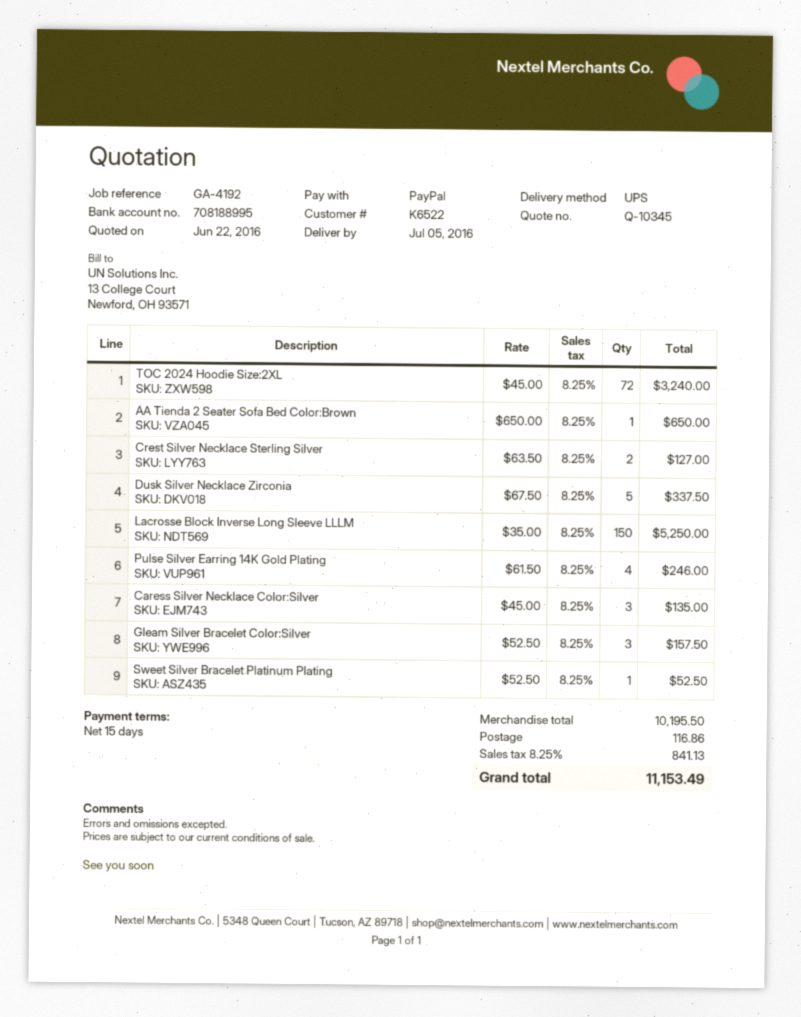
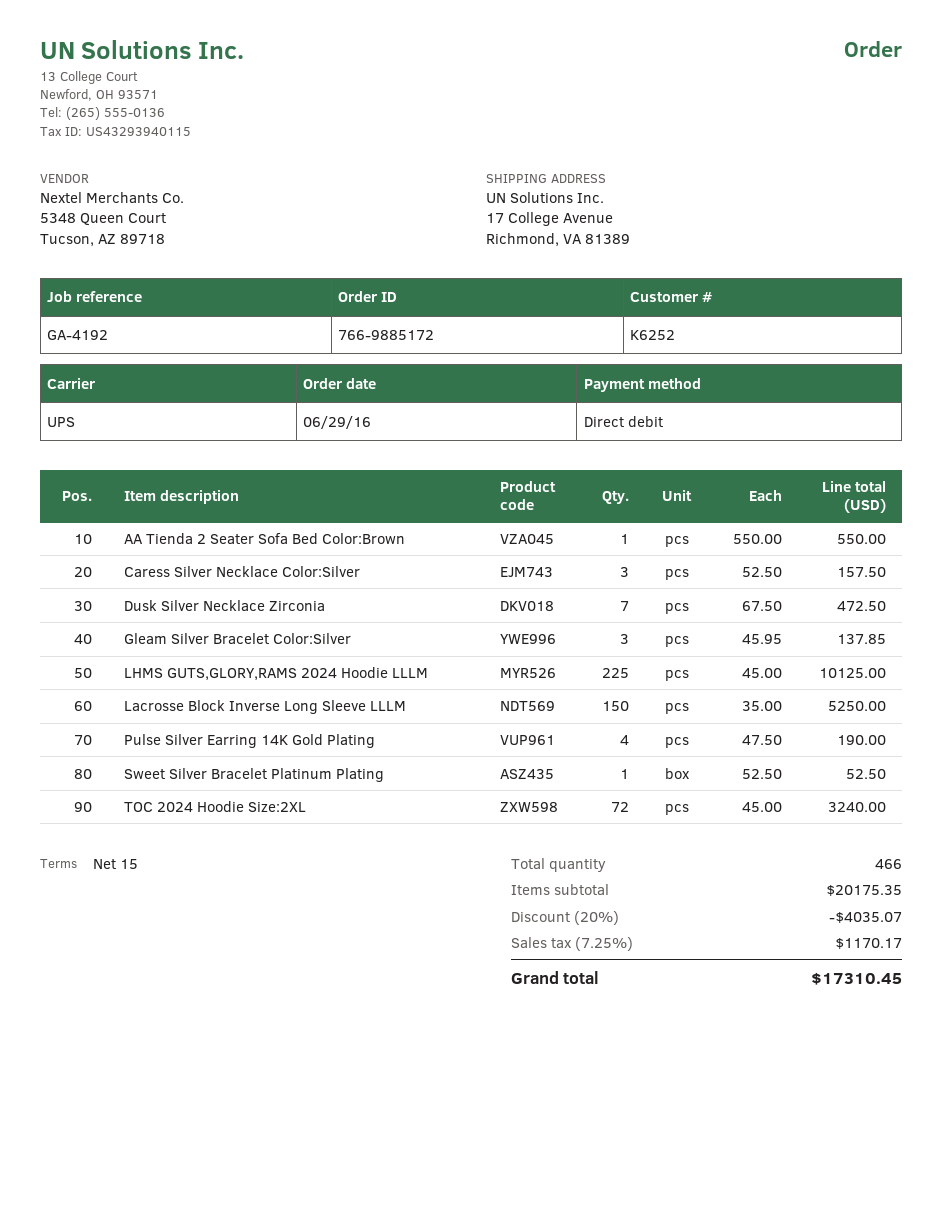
customer number: K6522 -> K6252
payment method: PayPal -> direct debit
AA Tienda 2 Seater Sofa Bed Color:Brown: 1 x 650.00 = 650.00 -> 1 x 550.00 = 550.00
Crest Silver Necklace Sterling Silver: 2 x 63.50 = 127.00 -> none
Dusk Silver Necklace Zirconia: 5 x 67.50 = 337.50 -> 7 x 67.50 = 472.50
Pulse Silver Earring 14K Gold Plating: 4 x 61.50 = 246.00 -> 4 x 47.50 = 190.00
Caress Silver Necklace Color:Silver: 3 x 45.00 = 135.00 -> 3 x 52.50 = 157.50
Gleam Silver Bracelet Color:Silver: 3 x 52.50 = 157.50 -> 3 x 45.95 = 137.85
LHMS GUTS,GLORY,RAMS 2024 Hoodie LLLM: none -> 225 x 45.00 = 10125.00
subtotal: 10195.50 -> 20175.35
discount: none -> 20% = 4035.07
shipping: 116.86 -> none
tax: 8.25% = 841.13 -> 7.25% = 1170.17
total: 11153.49 -> 17310.45

